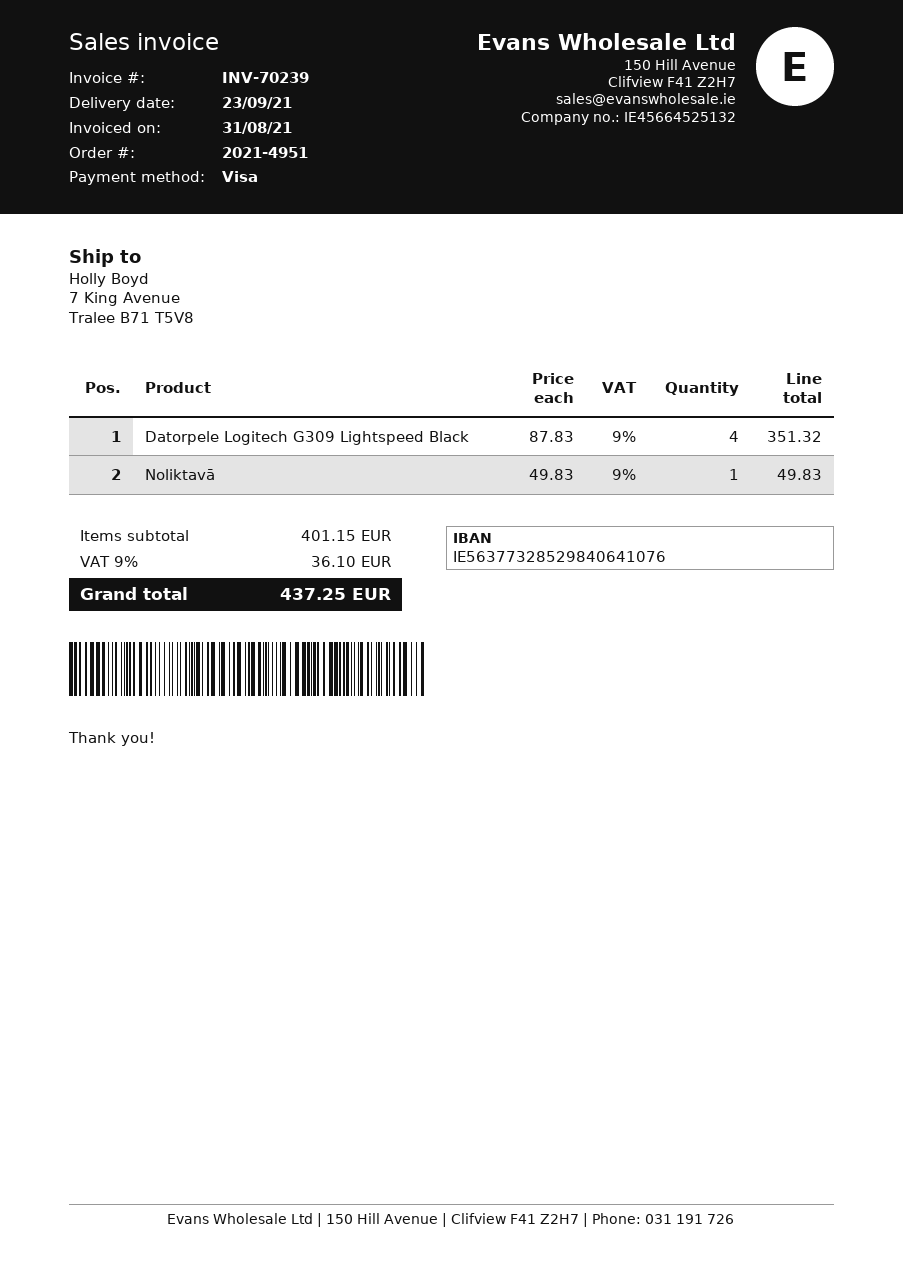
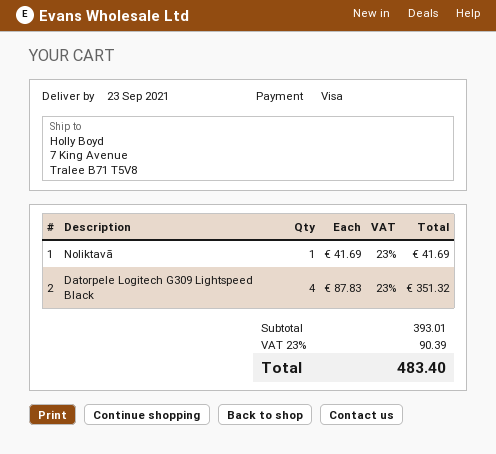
Noliktavā: 1 x 49.83 = 49.83 -> 1 x 41.69 = 41.69
subtotal: 401.15 -> 393.01
tax: 9% = 36.10 -> 23% = 90.39
total: 437.25 -> 483.40

